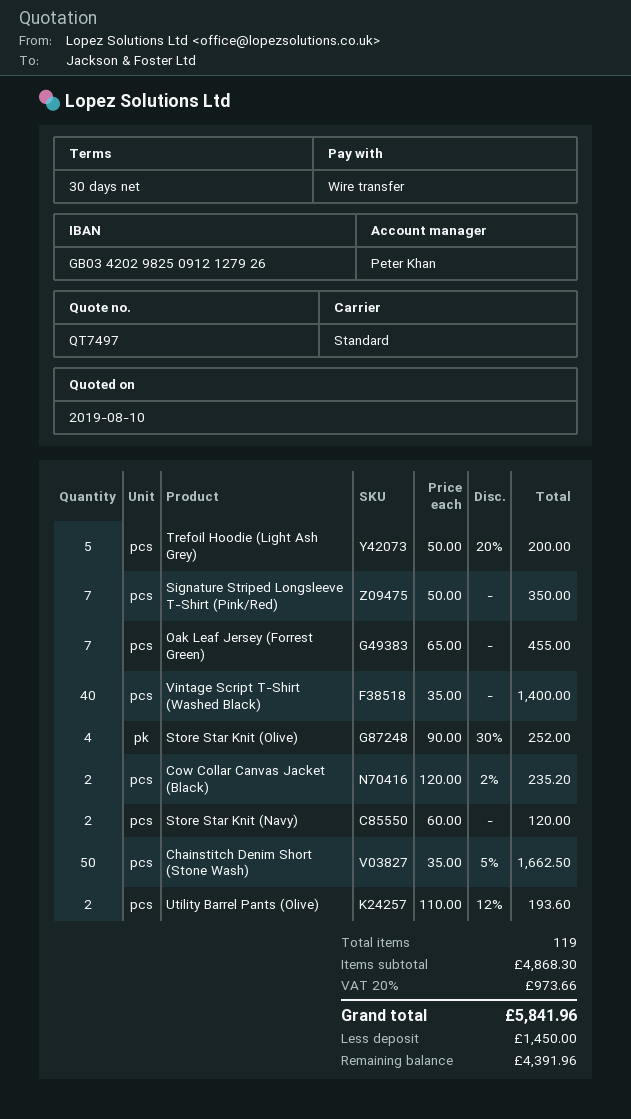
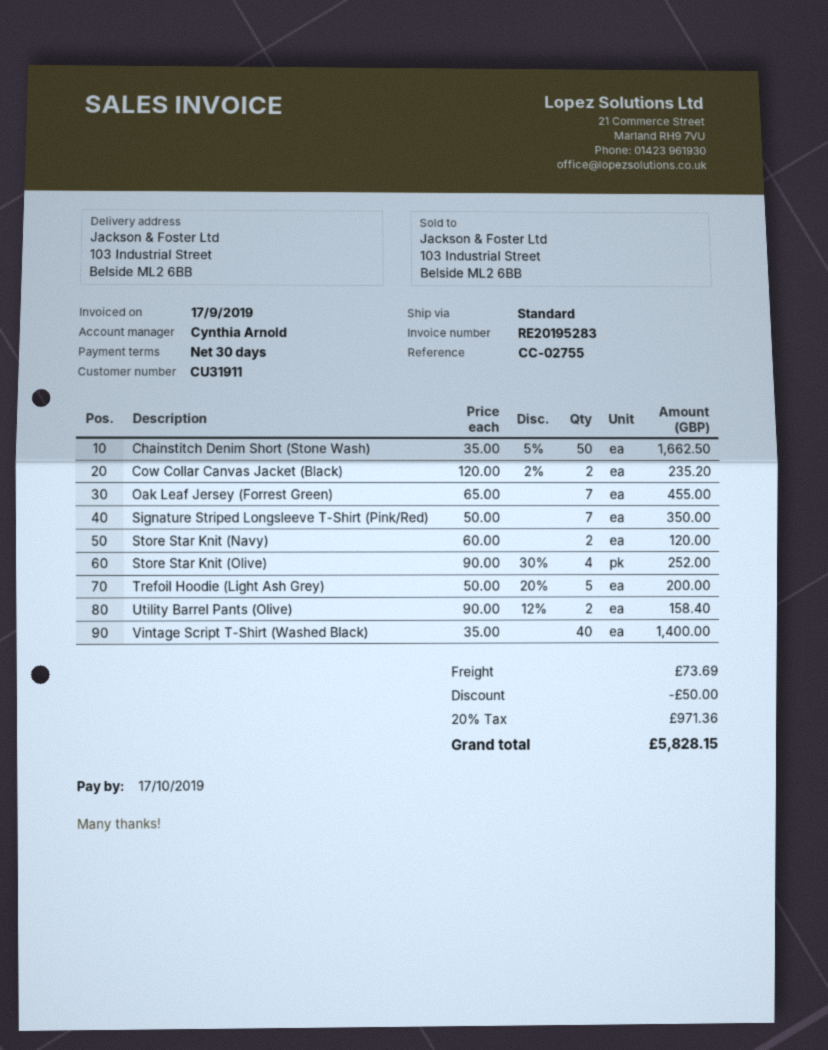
sales rep: Peter Khan -> Cynthia Arnold
Utility Barrel Pants (Olive): 2 x 110.00 - 12% = 193.60 -> 2 x 90.00 - 12% = 158.40
discount: none -> 50.00
shipping: none -> 73.69
tax: 20% = 973.66 -> 20% = 971.36
total: 5841.96 -> 5828.15

